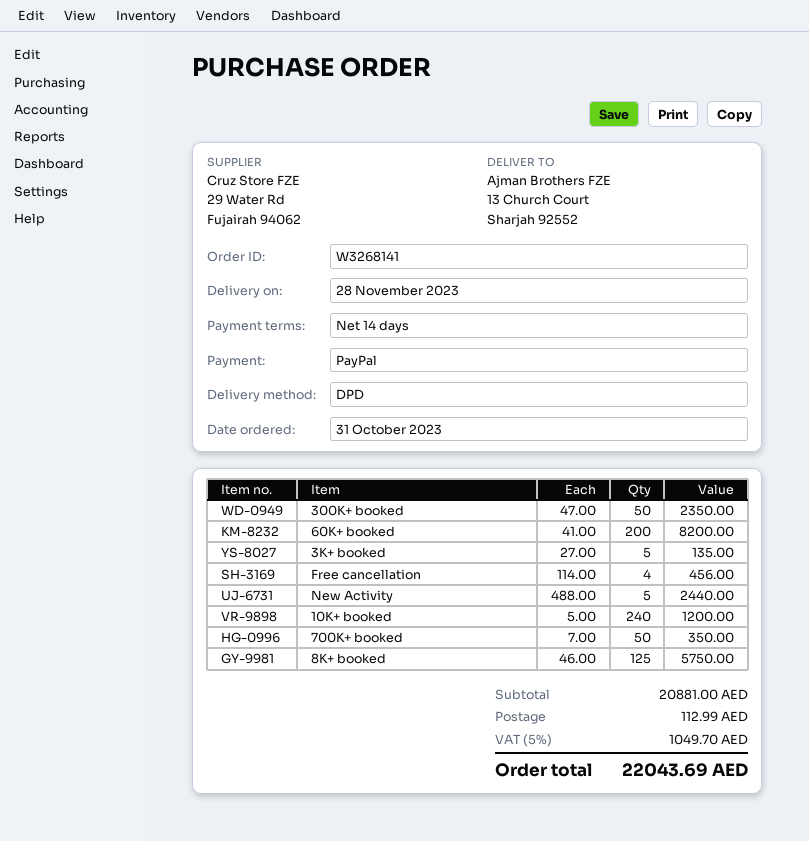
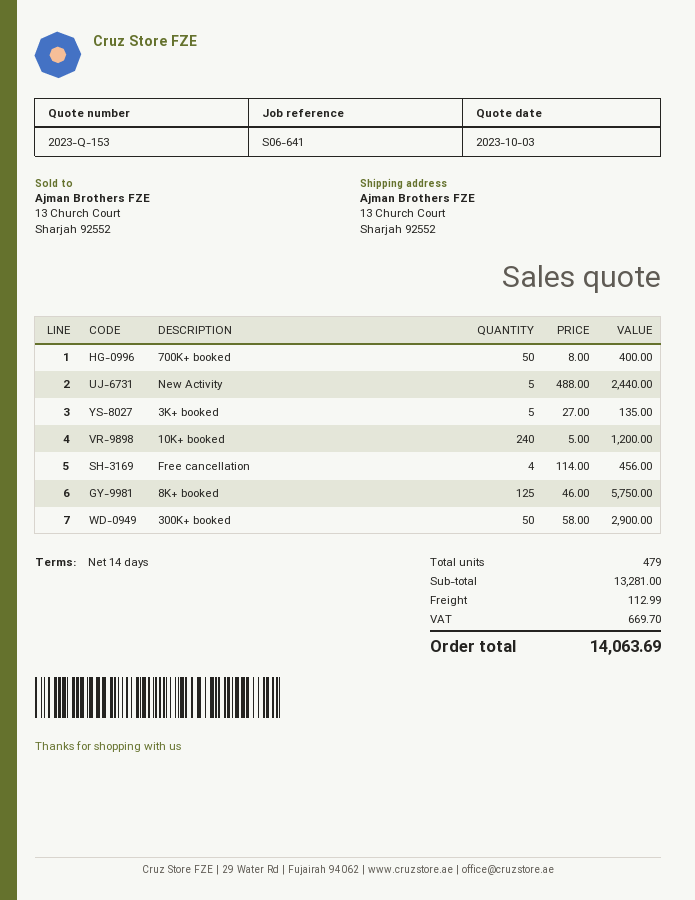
300K+ booked: 50 x 47.00 = 2350.00 -> 50 x 58.00 = 2900.00
60K+ booked: 200 x 41.00 = 8200.00 -> none
700K+ booked: 50 x 7.00 = 350.00 -> 50 x 8.00 = 400.00
subtotal: 20881.00 -> 13281.00
tax: 1049.70 -> 669.70
total: 22043.69 -> 14063.69

